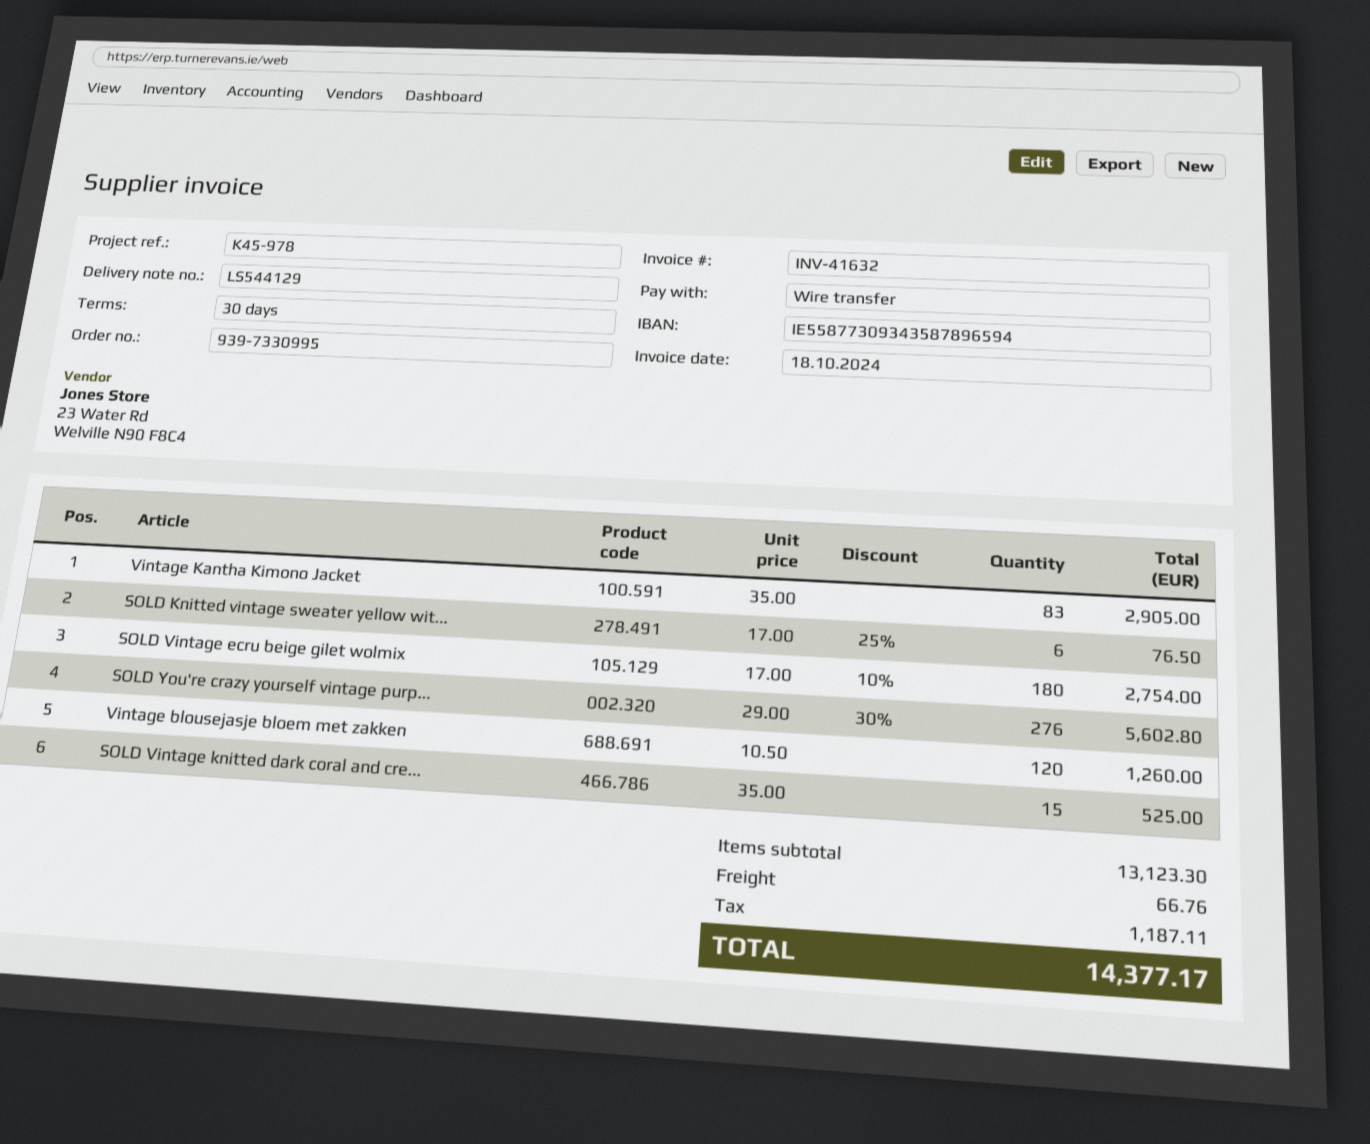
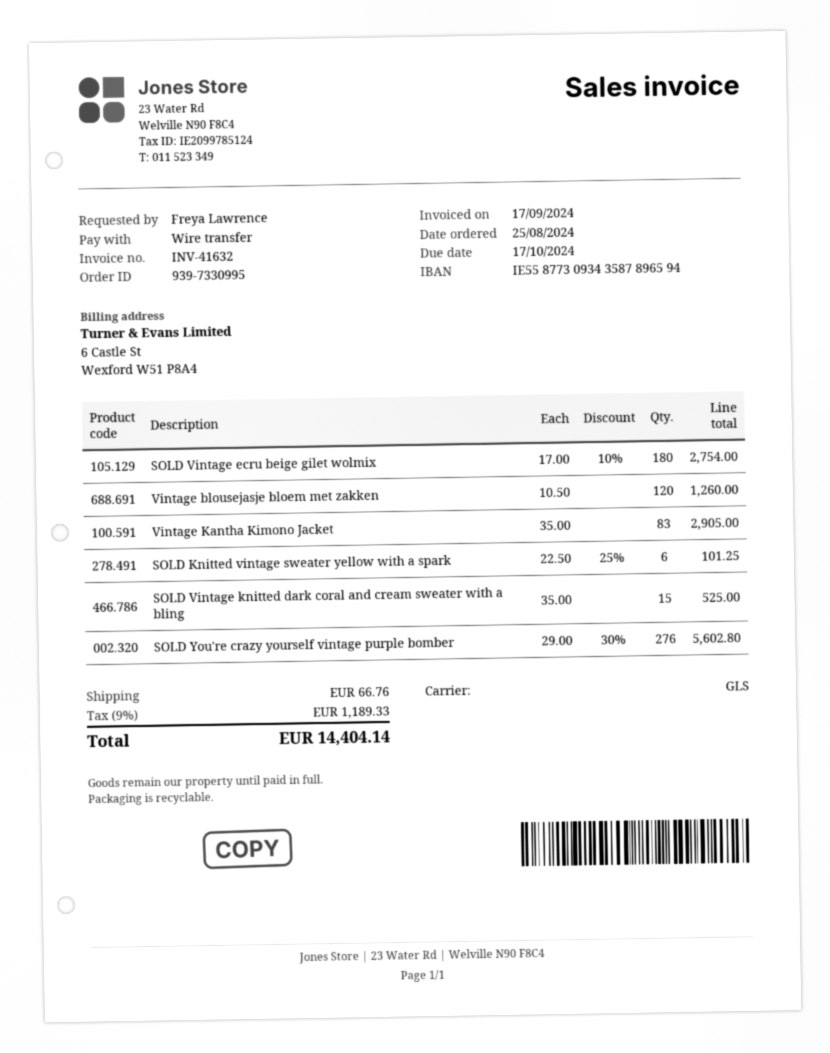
invoice date: 2024-10-18 -> 2024-09-17
SOLD Knitted vintage sweater yellow wit...: 6 x 17.00 - 25% = 76.50 -> 6 x 22.50 - 25% = 101.25
tax: 1187.11 -> 1189.33
total: 14377.17 -> 14404.14

